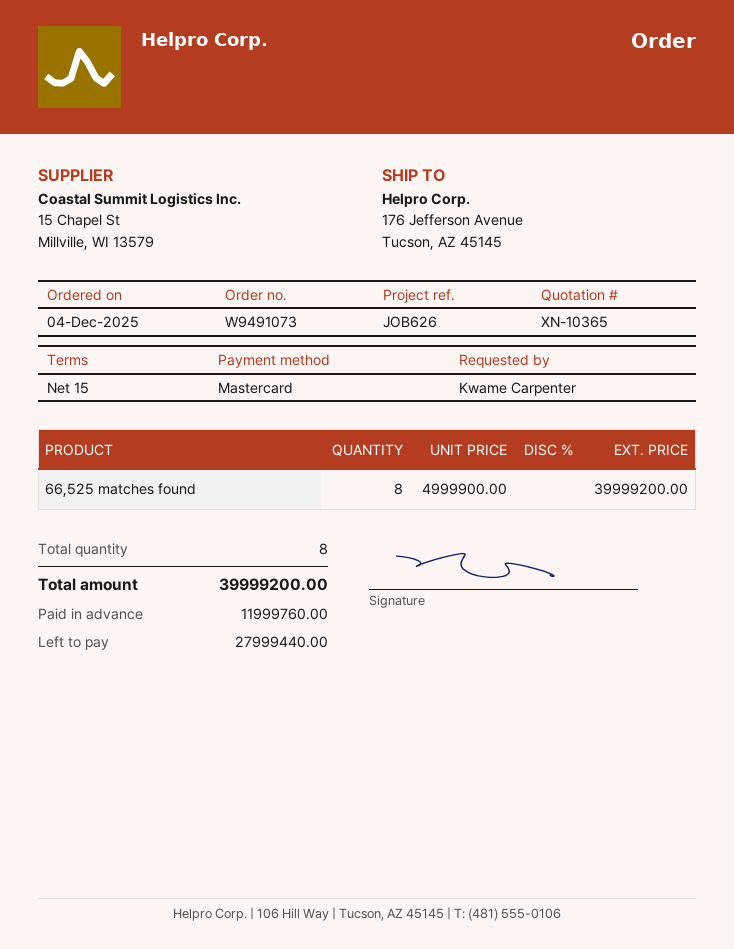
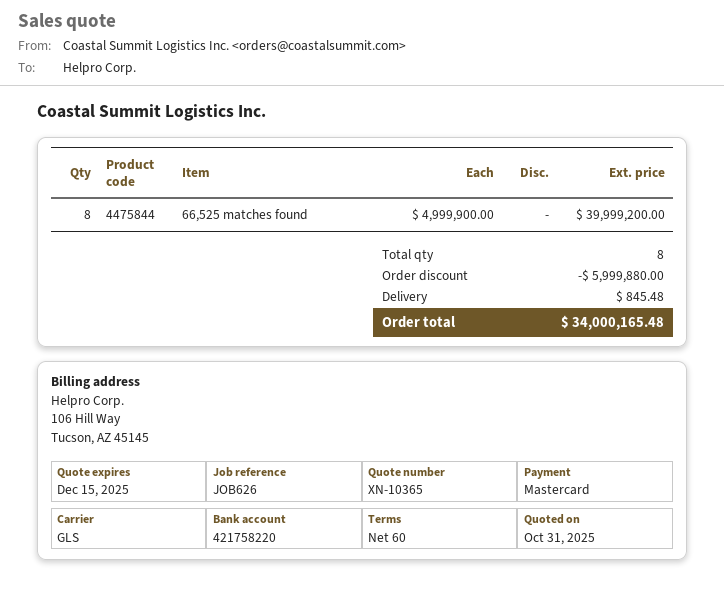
payment terms: 15 days -> 60 days
discount: none -> 5999880.00
shipping: none -> 845.48
total: 39999200.00 -> 34000165.48

